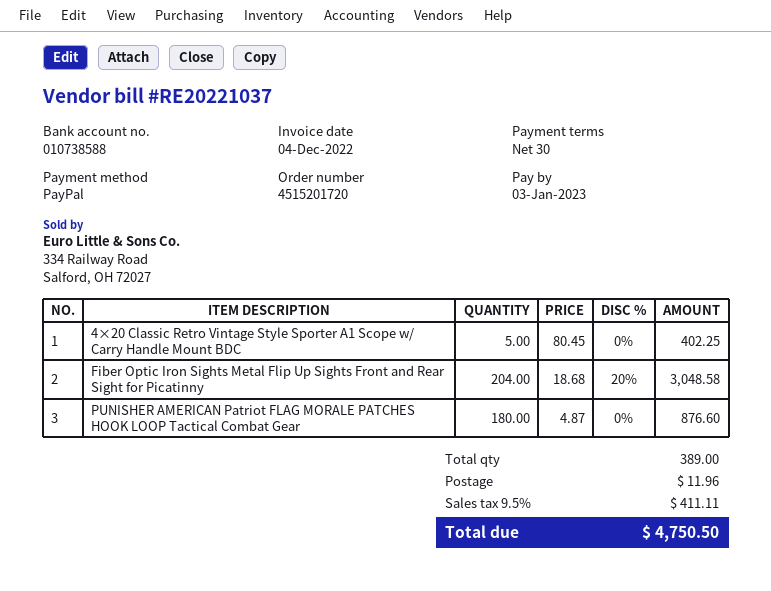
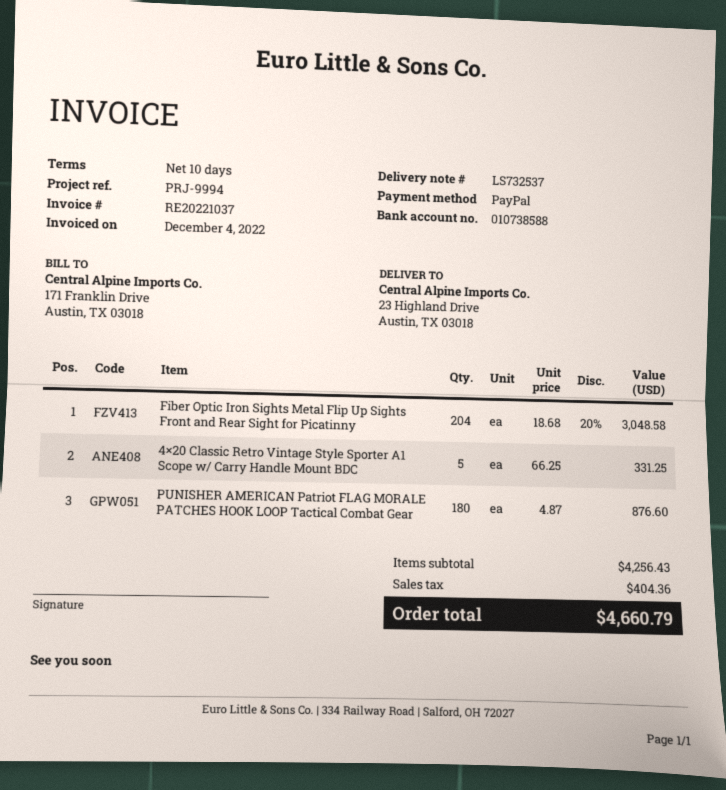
payment terms: 30 days -> 10 days
4×20 Classic Retro Vintage Style Sporter A1 Scope w/ Carry Handle Mount BDC: 5 x 80.45 = 402.25 -> 5 x 66.25 = 331.25
shipping: 11.96 -> none
tax: 411.11 -> 404.36
total: 4750.50 -> 4660.79

